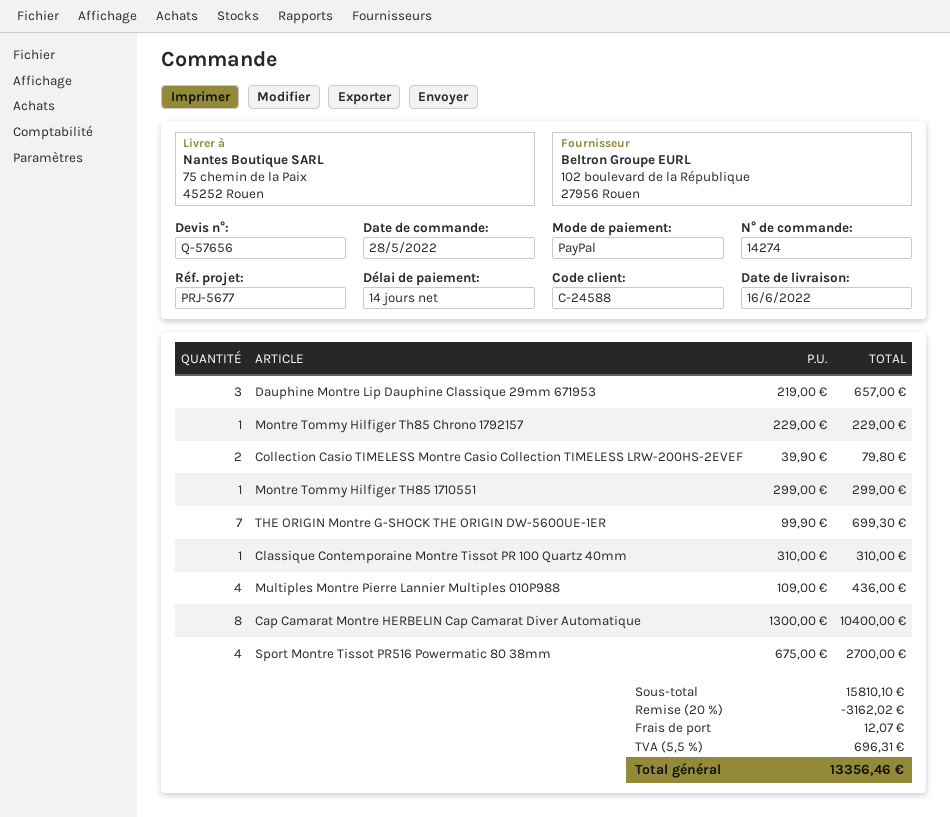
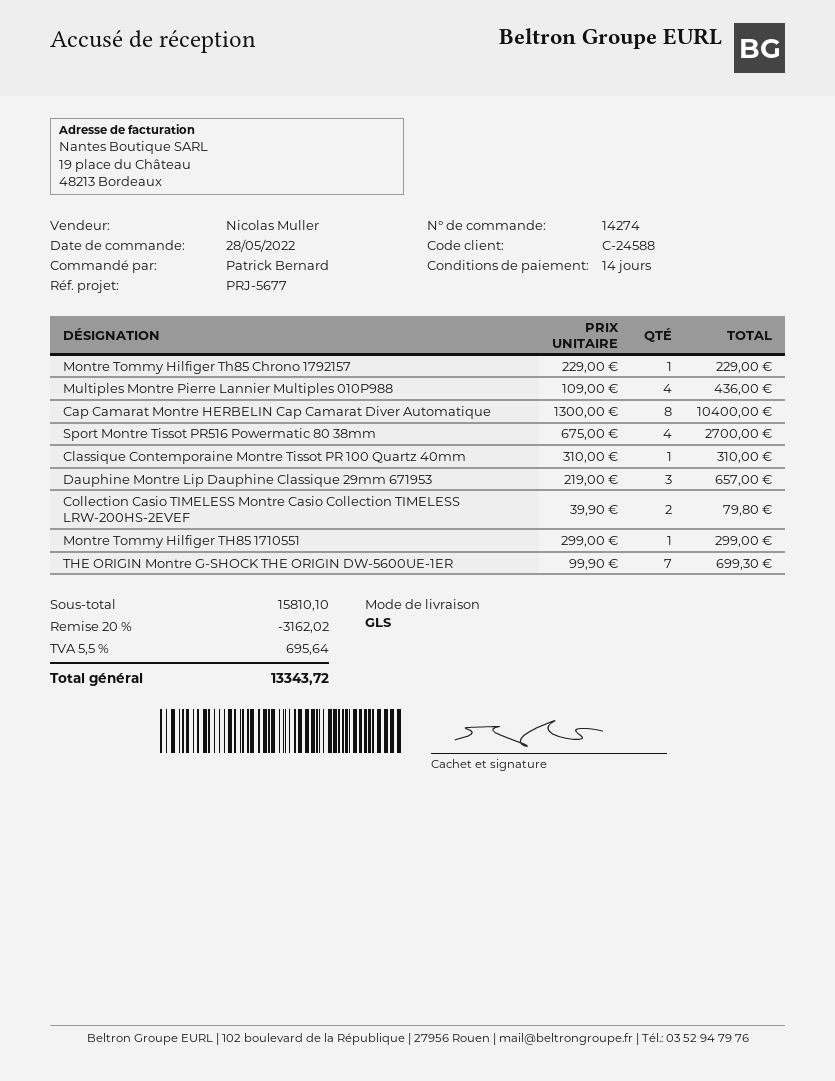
shipping: 12.07 -> none
tax: 5.5% = 696.31 -> 5.5% = 695.64
total: 13356.46 -> 13343.72

